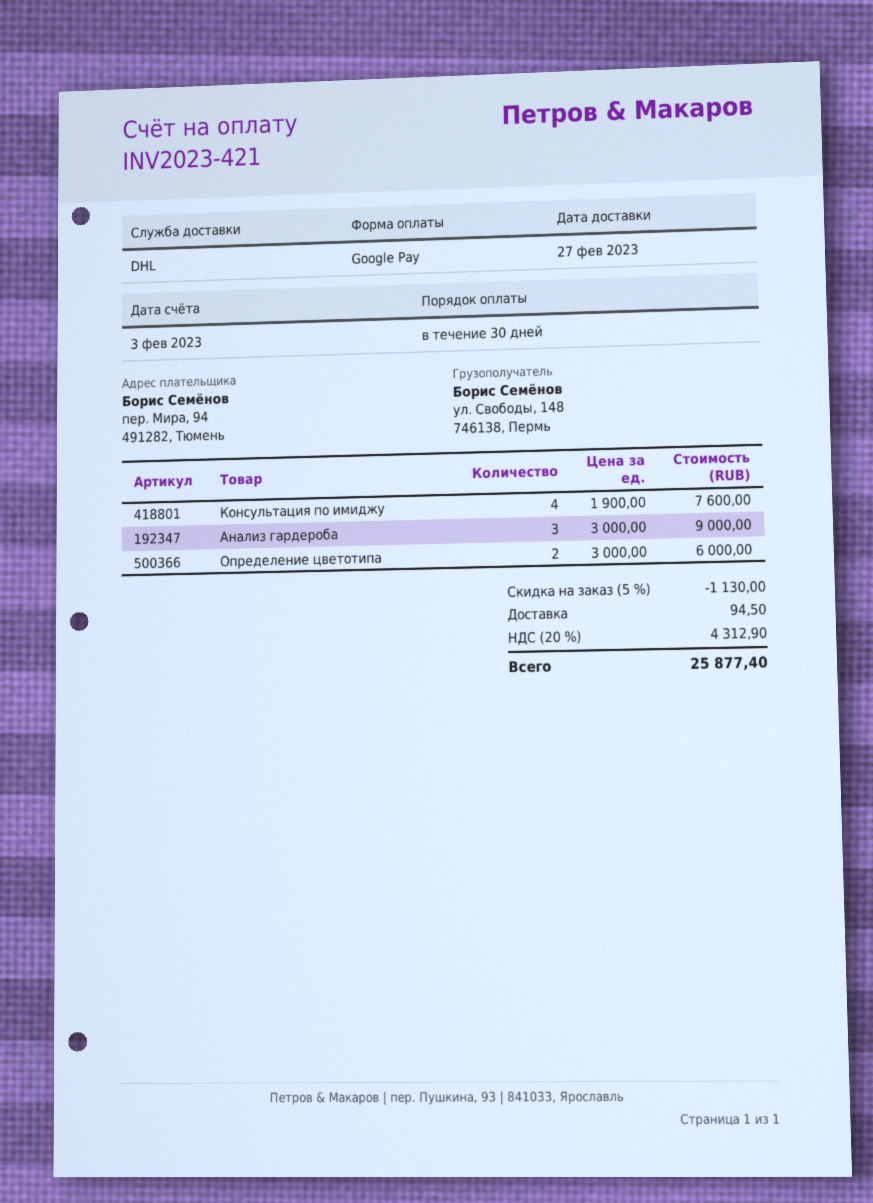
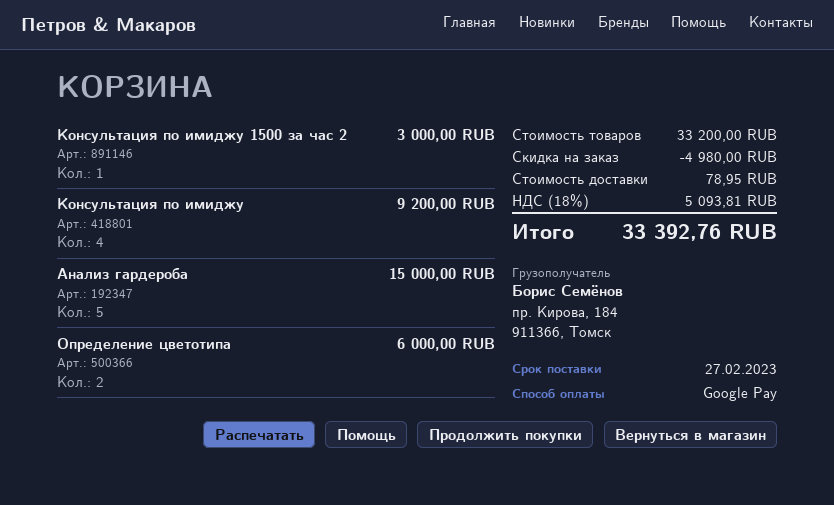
ship to: ул. Свободы, 148, 746138, Пермь -> пр. Кирова, 184, 911366, Томск
Консультация по имиджу: 4 for 7600.00 -> 4 for 9200.00
Анализ гардероба: 3 for 9000.00 -> 5 for 15000.00
Консультация по имиджу 1500 за час 2: none -> 1 for 3000.00
discount: 1130.00 -> 4980.00
shipping: 94.50 -> 78.95
tax: 20% = 4312.90 -> 18% = 5093.81
total: 25877.40 -> 33392.76

